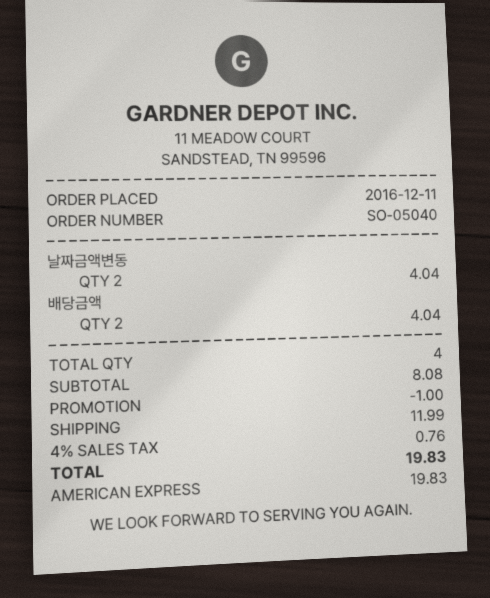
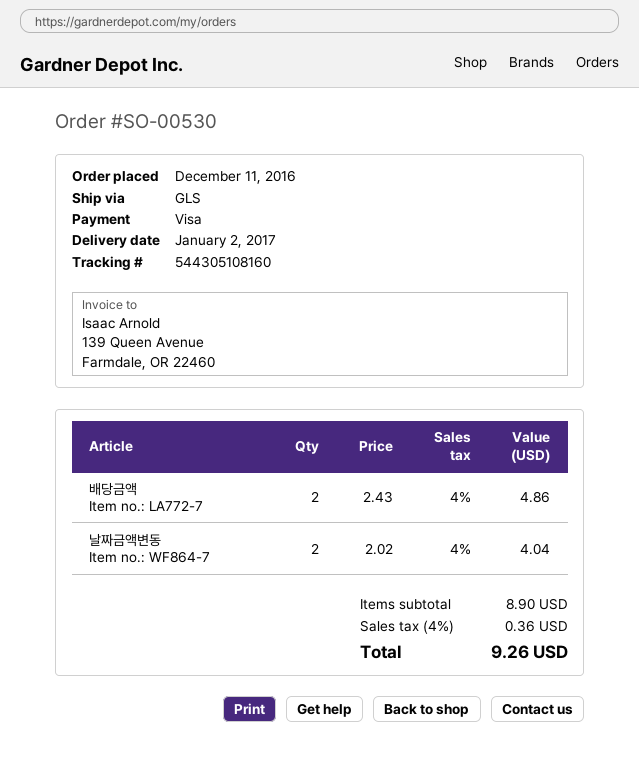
order number: SO-05040 -> SO-00530
payment method: American Express -> Visa
배당금액: 2 for 4.04 -> 2 for 4.86
subtotal: 8.08 -> 8.90
discount: 1.00 -> none
shipping: 11.99 -> none
tax: 4% = 0.76 -> 4% = 0.36
total: 19.83 -> 9.26

